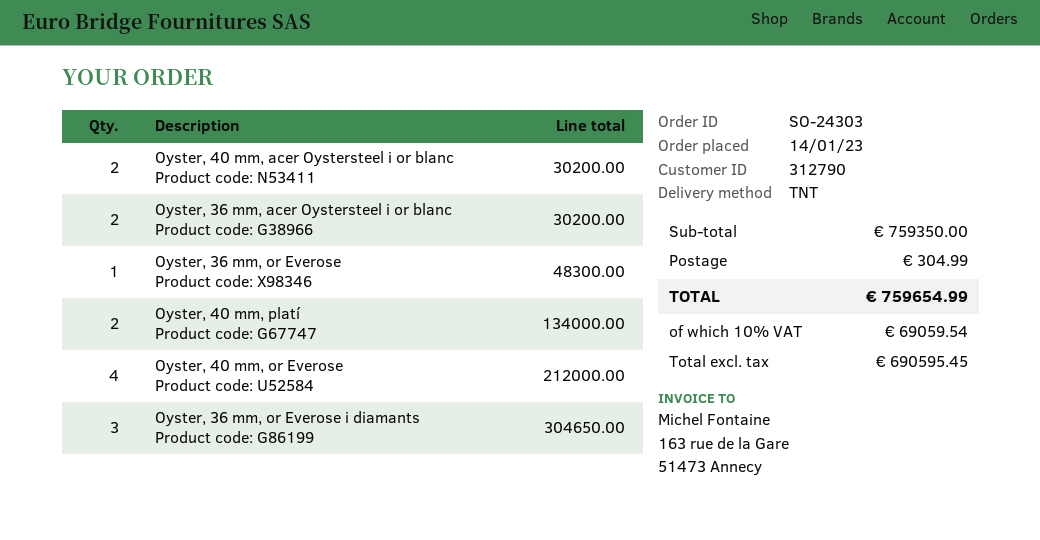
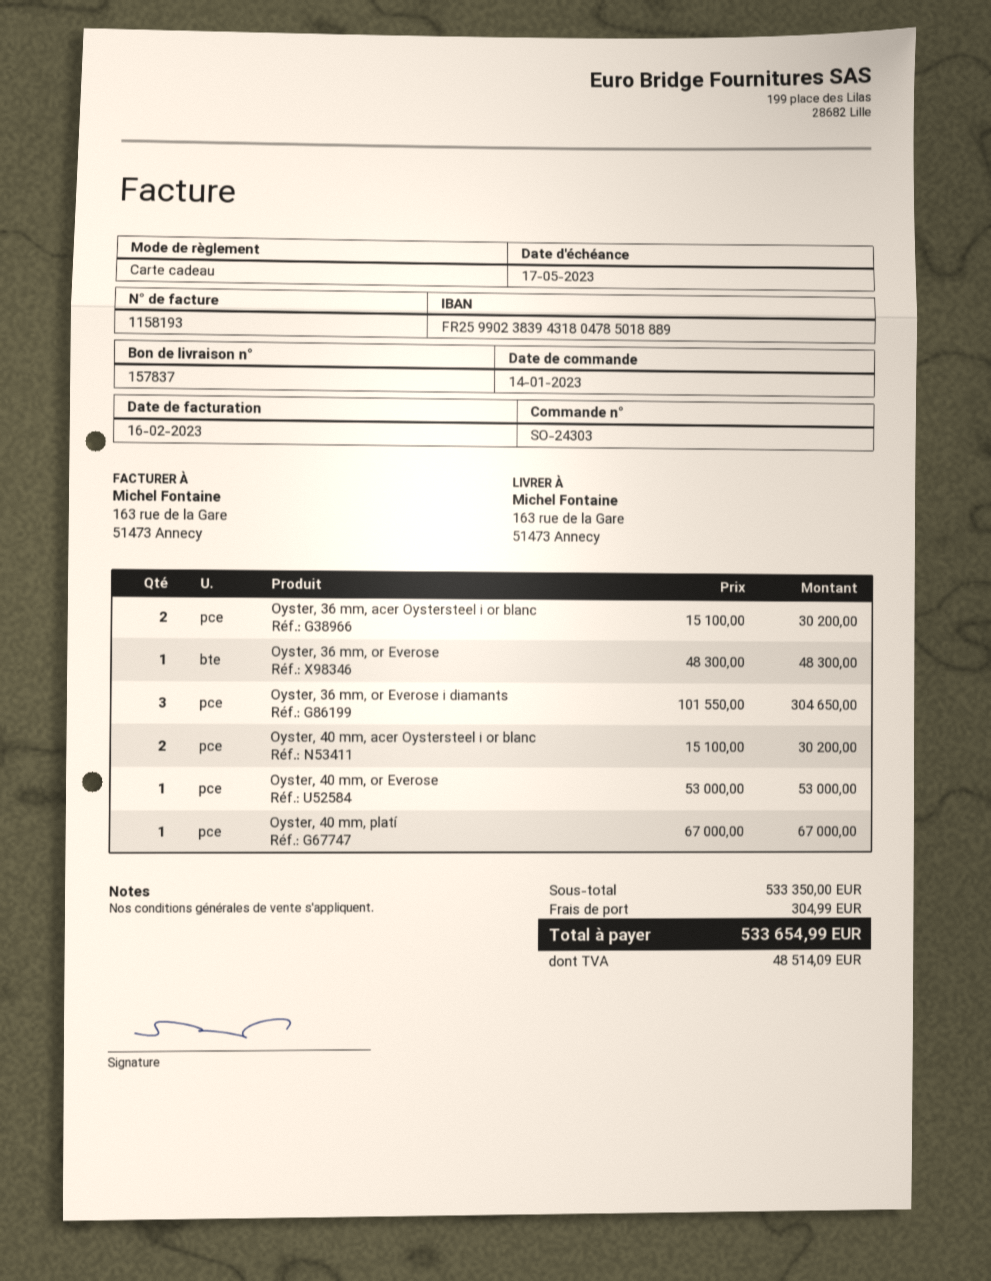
Oyster, 40 mm, platí: 2 for 134000.00 -> 1 for 67000.00
Oyster, 40 mm, or Everose: 4 for 212000.00 -> 1 for 53000.00
subtotal: 759350.00 -> 533350.00
tax: 69059.54 -> 48514.09
total: 759654.99 -> 533654.99

